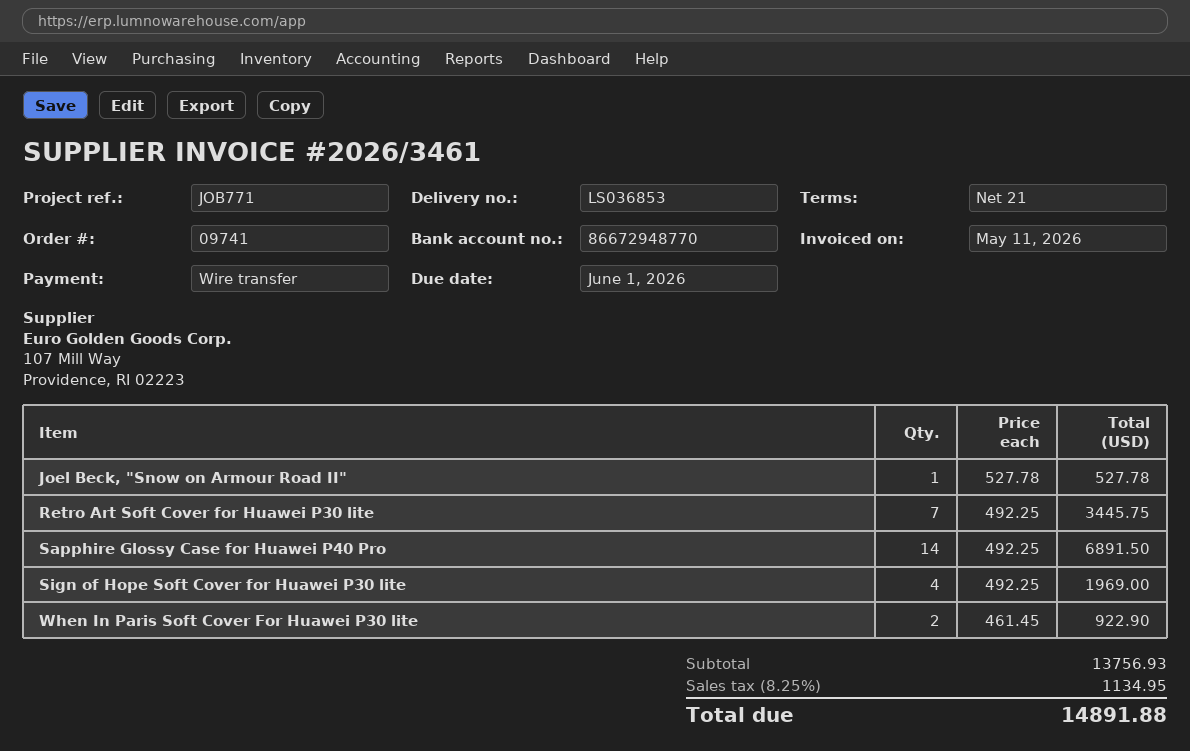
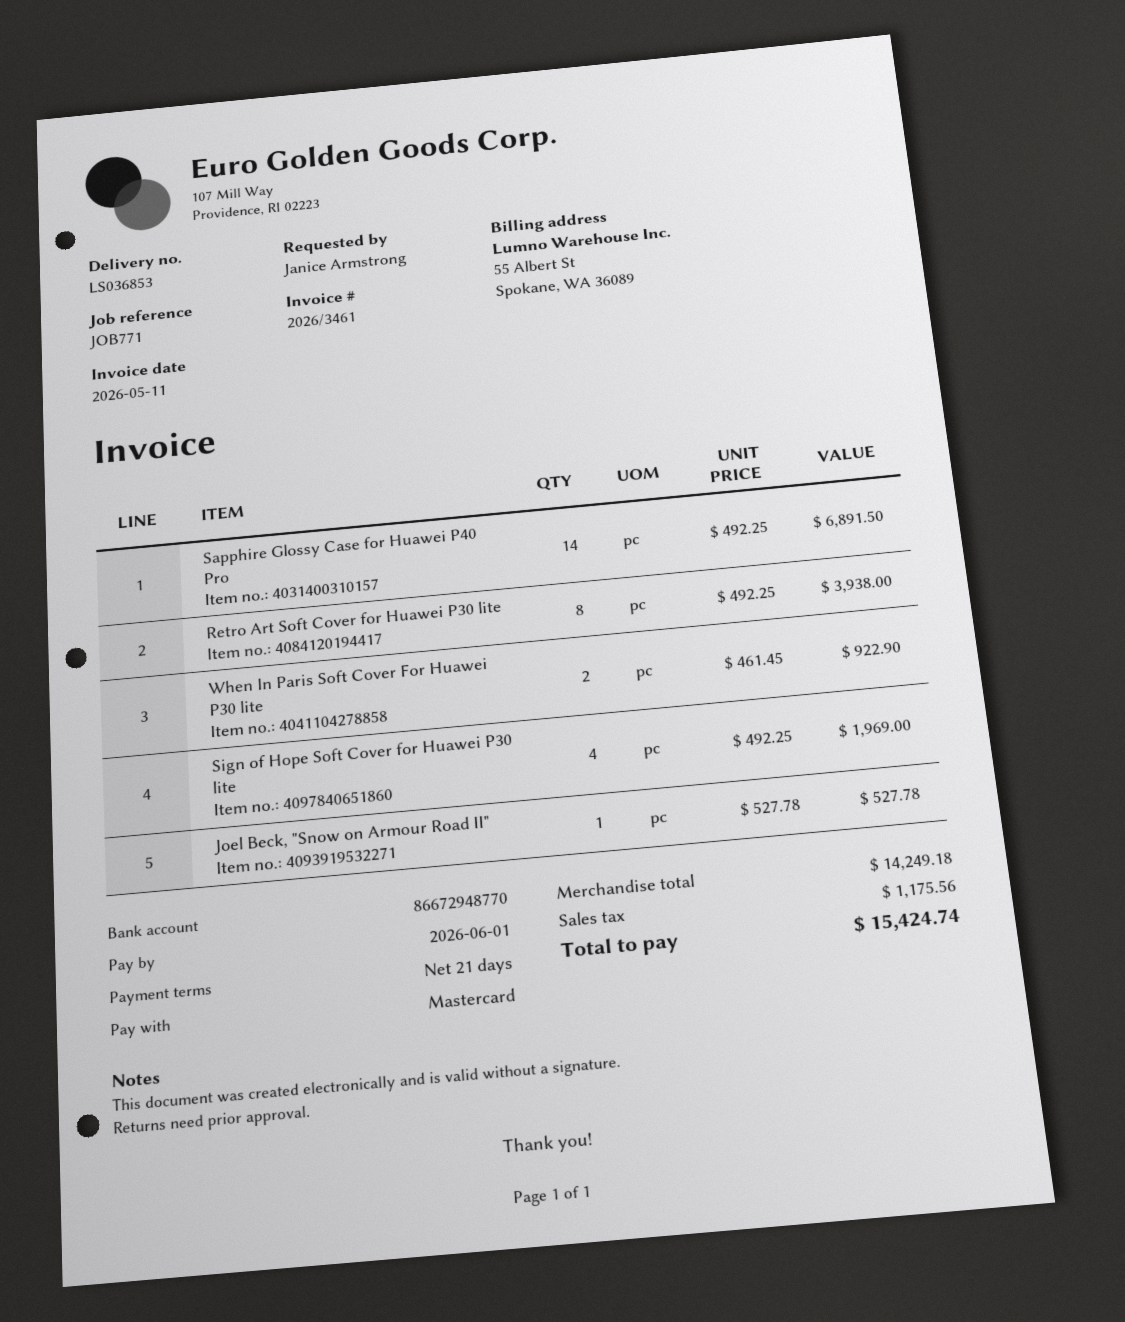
payment method: bank transfer -> Mastercard
Retro Art Soft Cover for Huawei P30 lite: 7 x 492.25 = 3445.75 -> 8 x 492.25 = 3938.00
subtotal: 13756.93 -> 14249.18
tax: 1134.95 -> 1175.56
total: 14891.88 -> 15424.74

